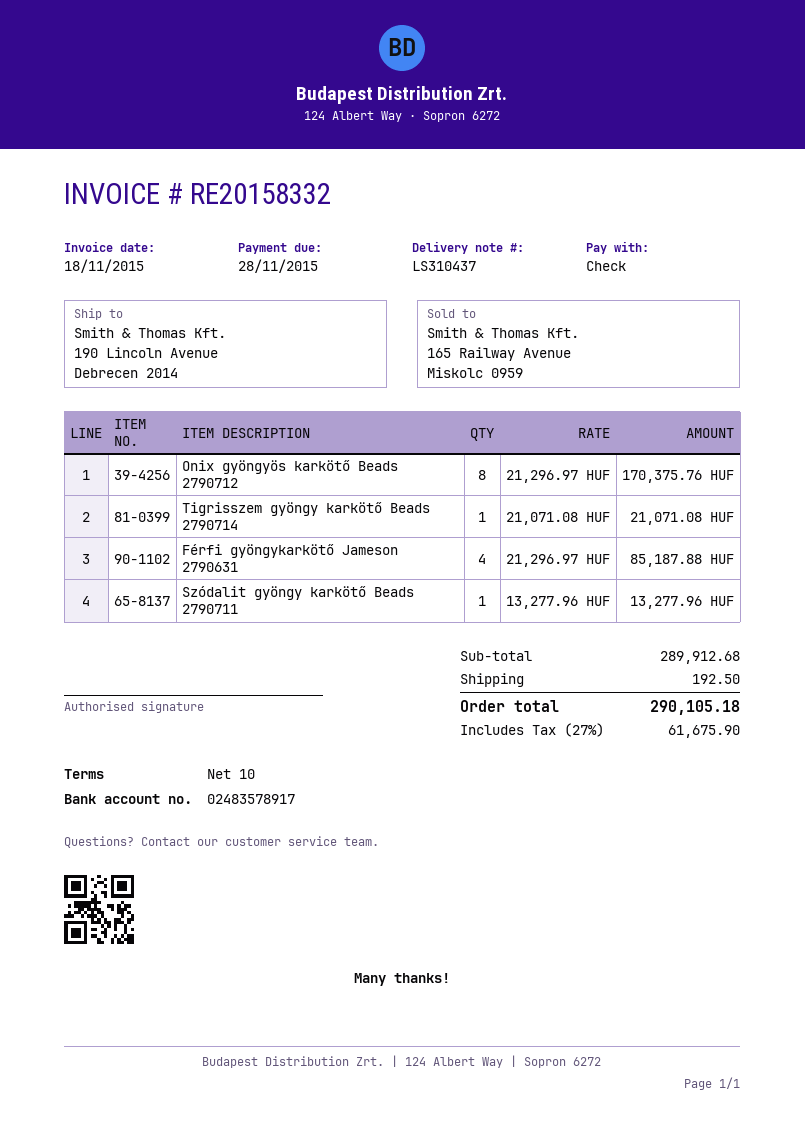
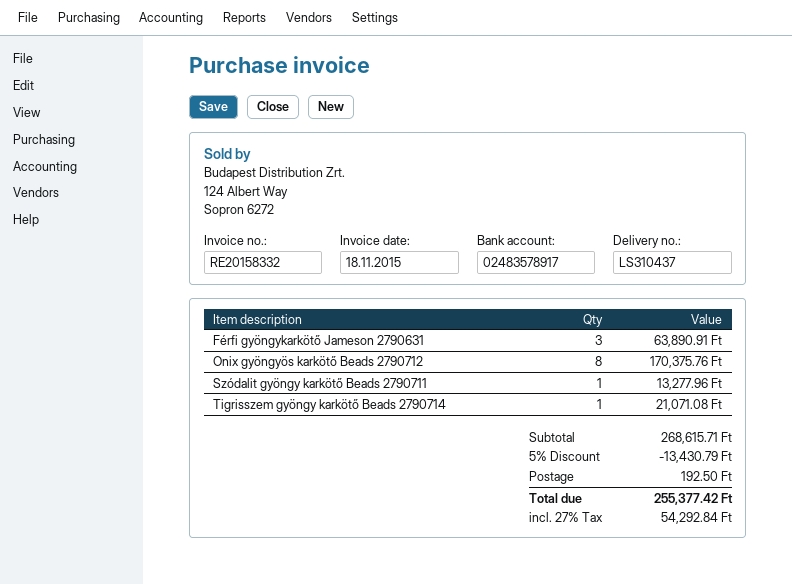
Férfi gyöngykarkötő Jameson 2790631: 4 for 85187.88 -> 3 for 63890.91
subtotal: 289912.68 -> 268615.71
discount: none -> 5% = 13430.79
tax: 27% = 61675.90 -> 27% = 54292.84
total: 290105.18 -> 255377.42

